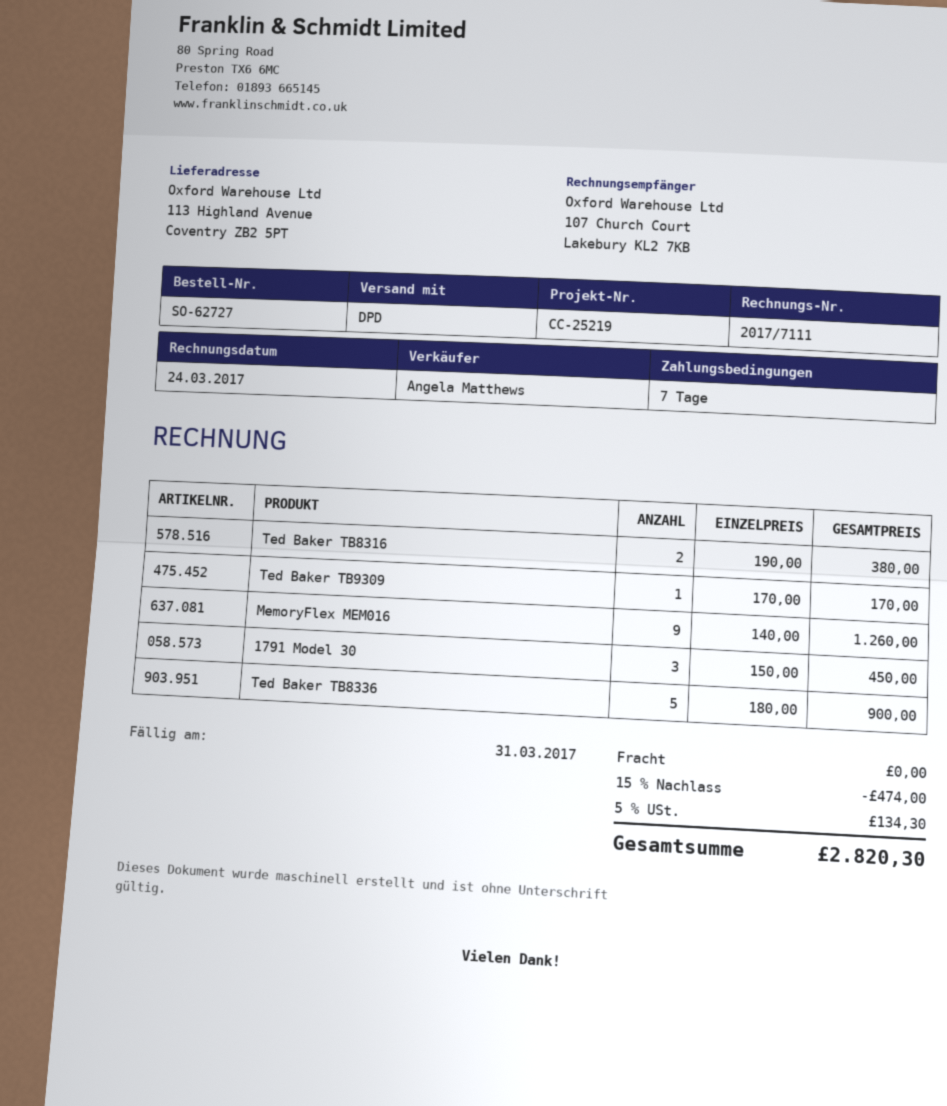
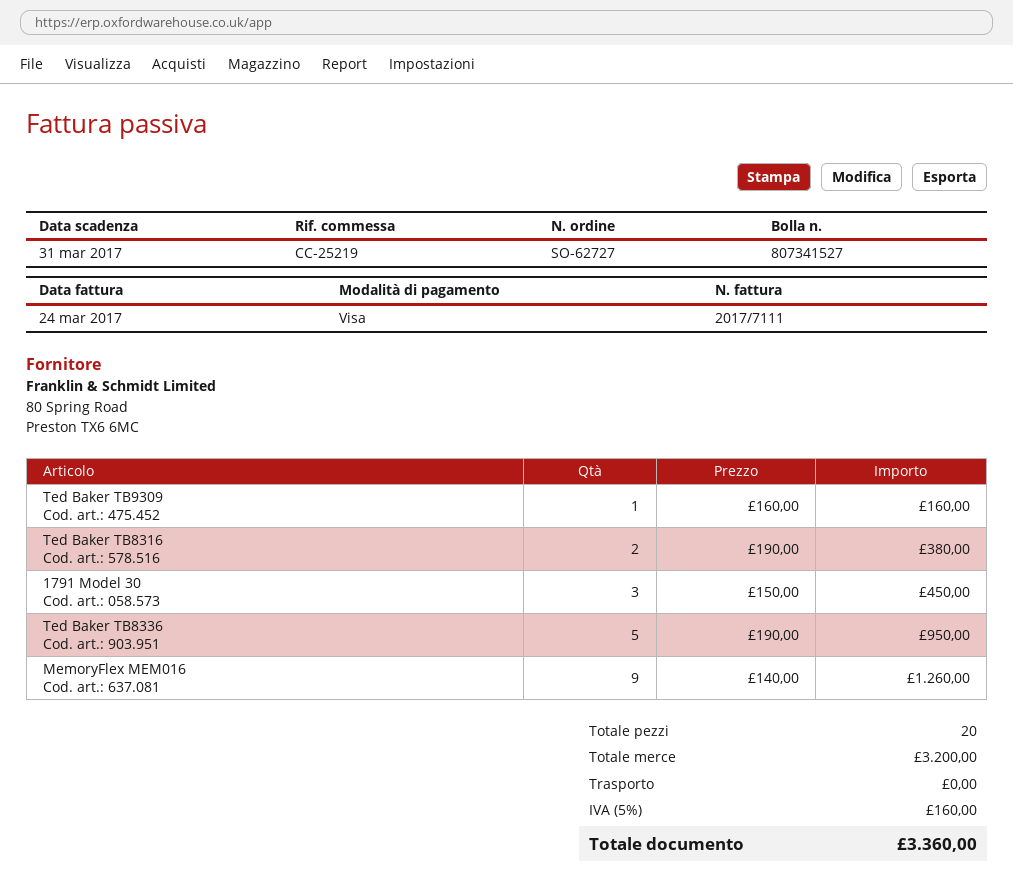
Ted Baker TB9309: 1 x 170.00 = 170.00 -> 1 x 160.00 = 160.00
Ted Baker TB8336: 5 x 180.00 = 900.00 -> 5 x 190.00 = 950.00
discount: 15% = 474.00 -> none
tax: 5% = 134.30 -> 5% = 160.00
total: 2820.30 -> 3360.00

